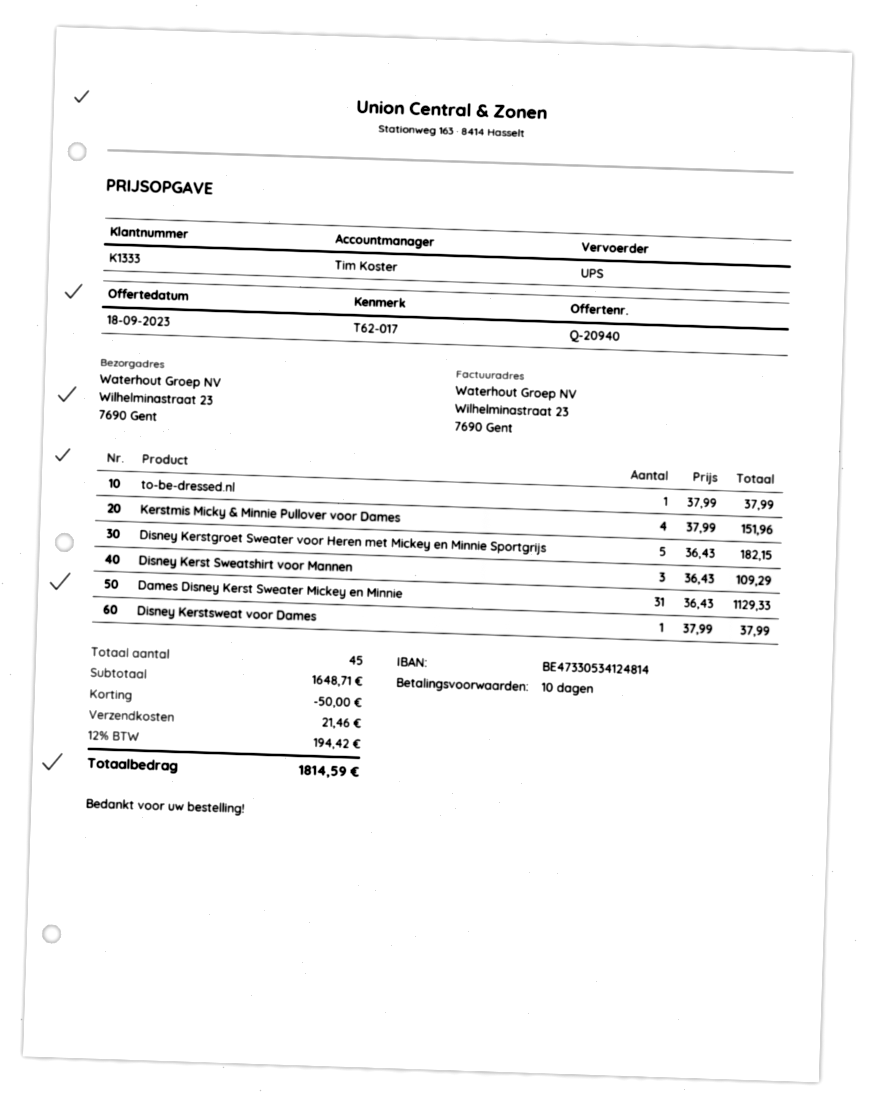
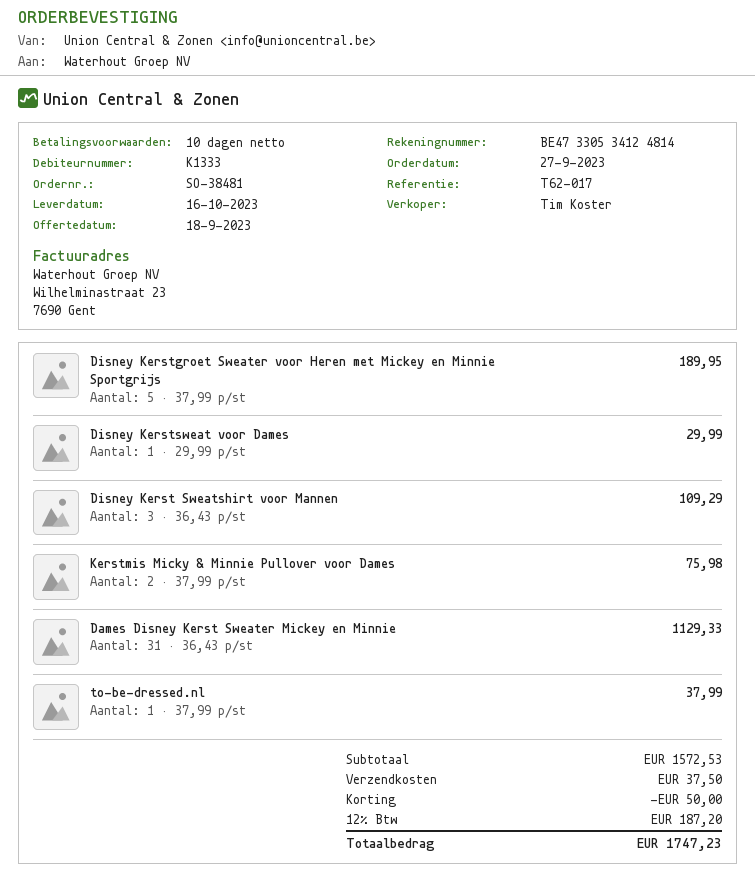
Kerstmis Micky & Minnie Pullover voor Dames: 4 x 37.99 = 151.96 -> 2 x 37.99 = 75.98
Disney Kerstgroet Sweater voor Heren met Mickey en Minnie Sportgrijs: 5 x 36.43 = 182.15 -> 5 x 37.99 = 189.95
Disney Kerstsweat voor Dames: 1 x 37.99 = 37.99 -> 1 x 29.99 = 29.99
subtotal: 1648.71 -> 1572.53
shipping: 21.46 -> 37.50
tax: 12% = 194.42 -> 12% = 187.20
total: 1814.59 -> 1747.23

